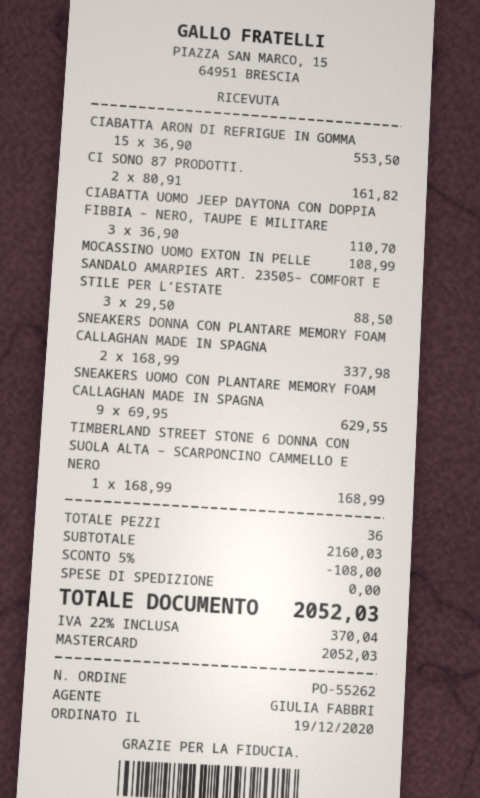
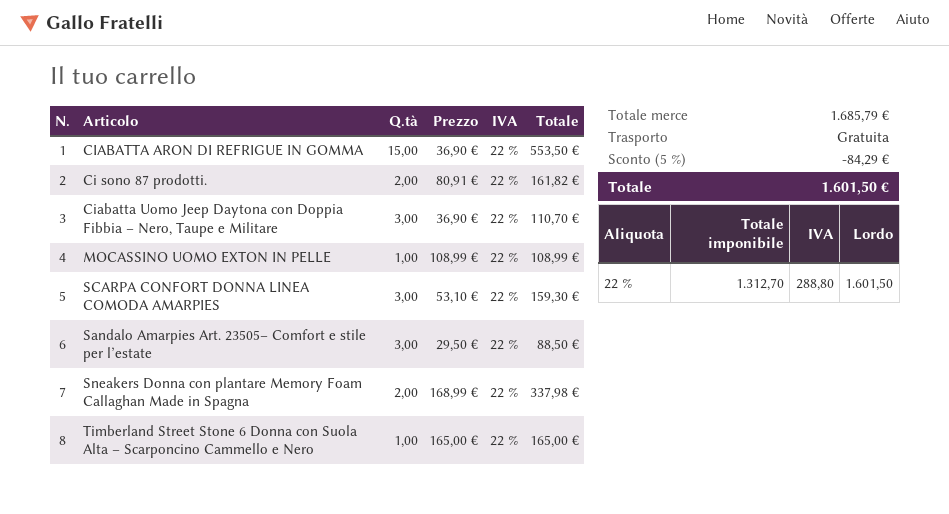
SNEAKERS UOMO CON PLANTARE MEMORY FOAM CALLAGHAN MADE IN SPAGNA: 9 x 69.95 = 629.55 -> none
TIMBERLAND STREET STONE 6 DONNA CON SUOLA ALTA – SCARPONCINO CAMMELLO E NERO: 1 x 168.99 = 168.99 -> 1 x 165.00 = 165.00
SCARPA CONFORT DONNA LINEA COMODA AMARPIES: none -> 3 x 53.10 = 159.30
subtotal: 2160.03 -> 1685.79
discount: 5% = 108.00 -> 5% = 84.29
tax: 22% = 370.04 -> 22% = 288.80
total: 2052.03 -> 1601.50

